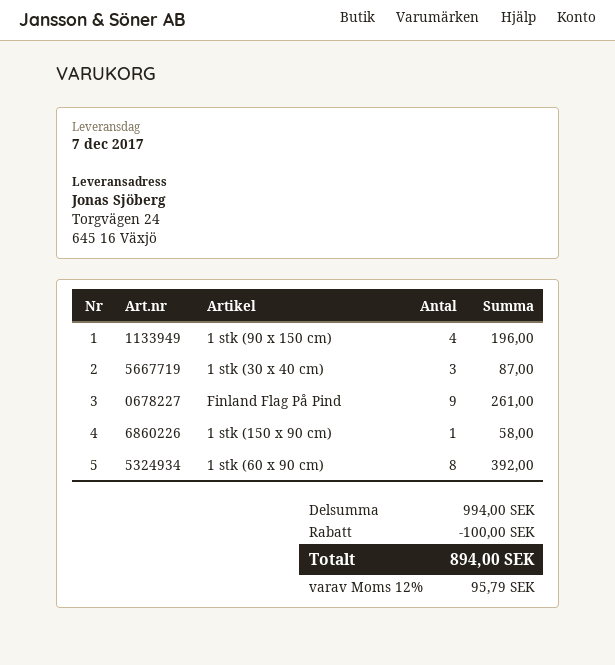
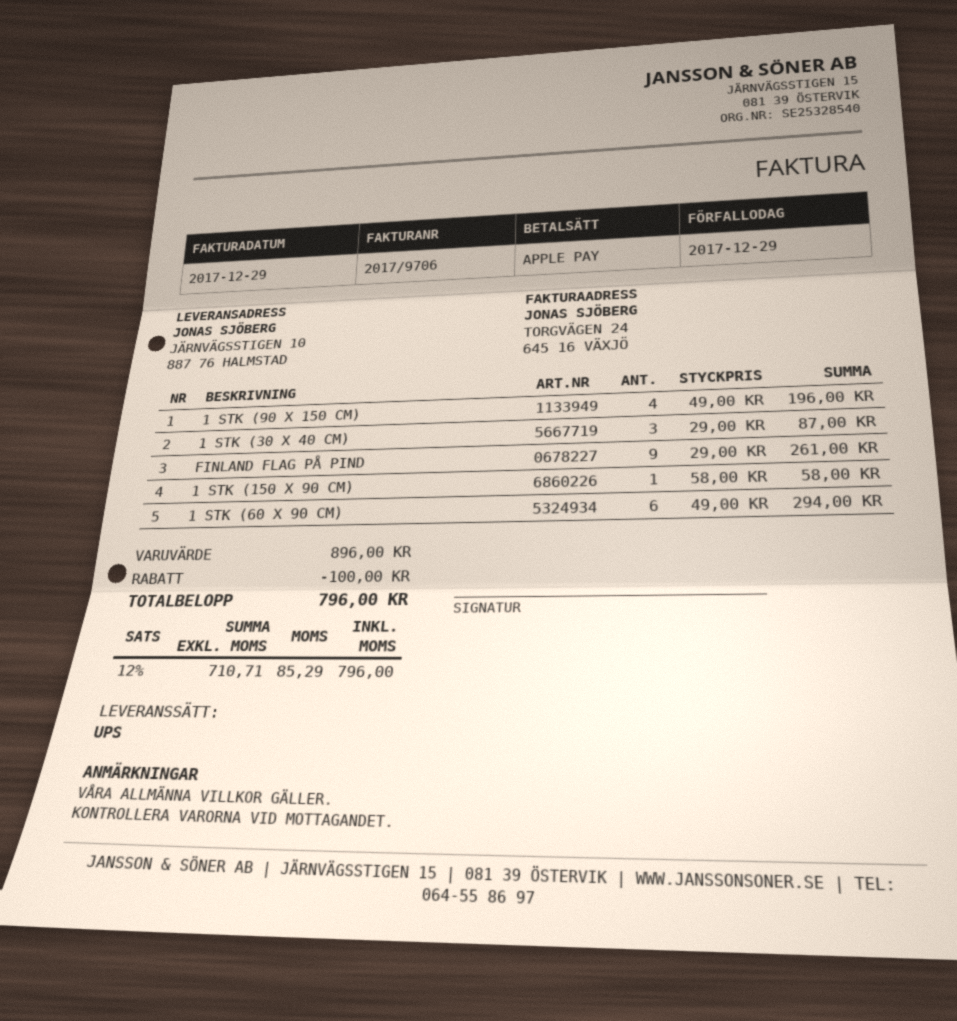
ship to: Torgvägen 24, 645 16 Växjö -> JÄRNVÄGSSTIGEN 10, 887 76 HALMSTAD
1 stk (60 x 90 cm): 8 for 392.00 -> 6 for 294.00
subtotal: 994.00 -> 896.00
tax: 12% = 95.79 -> 12% = 85.29
total: 894.00 -> 796.00

